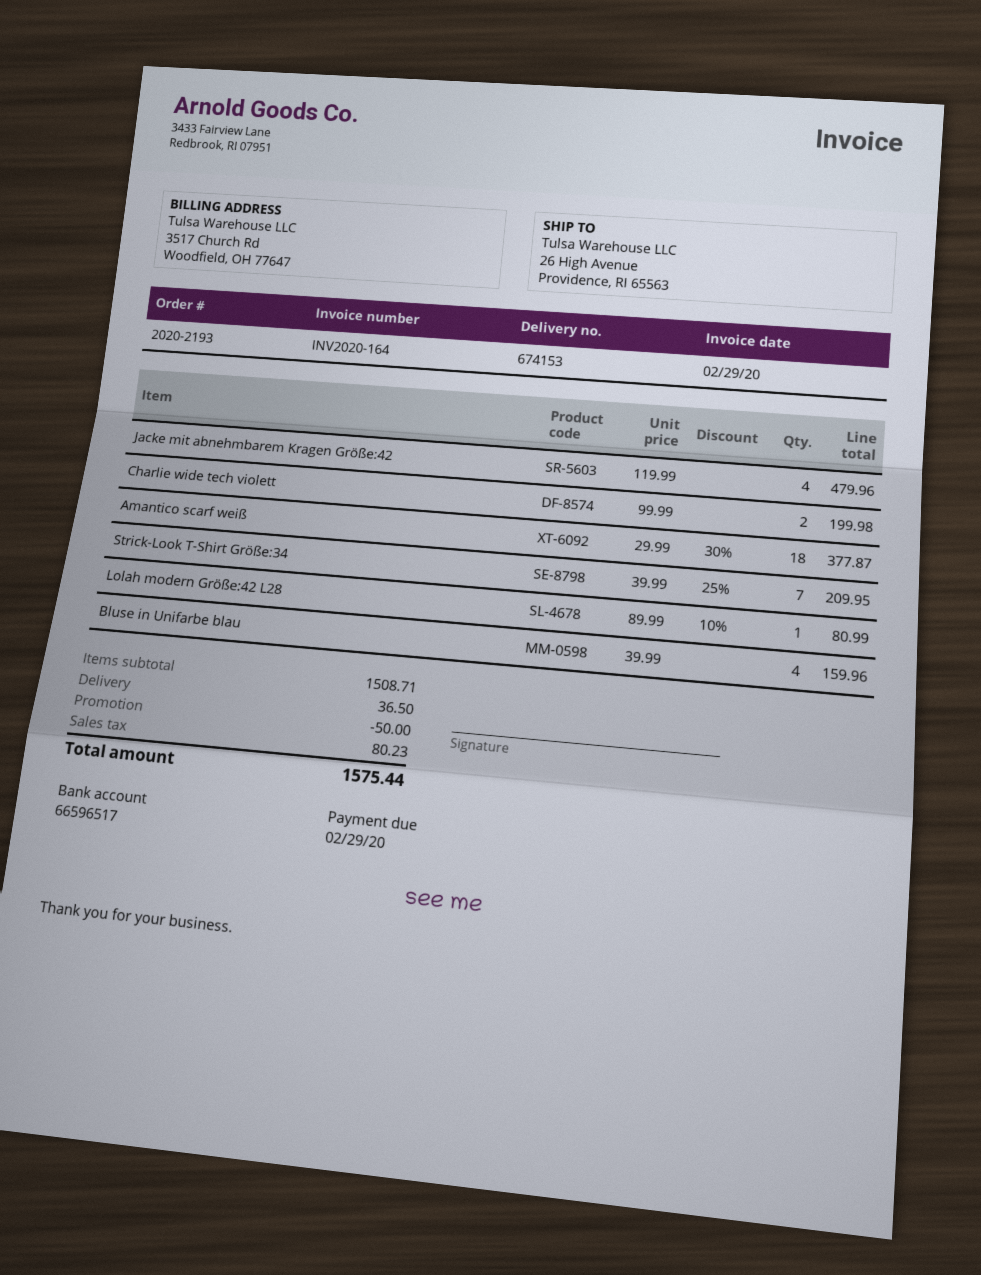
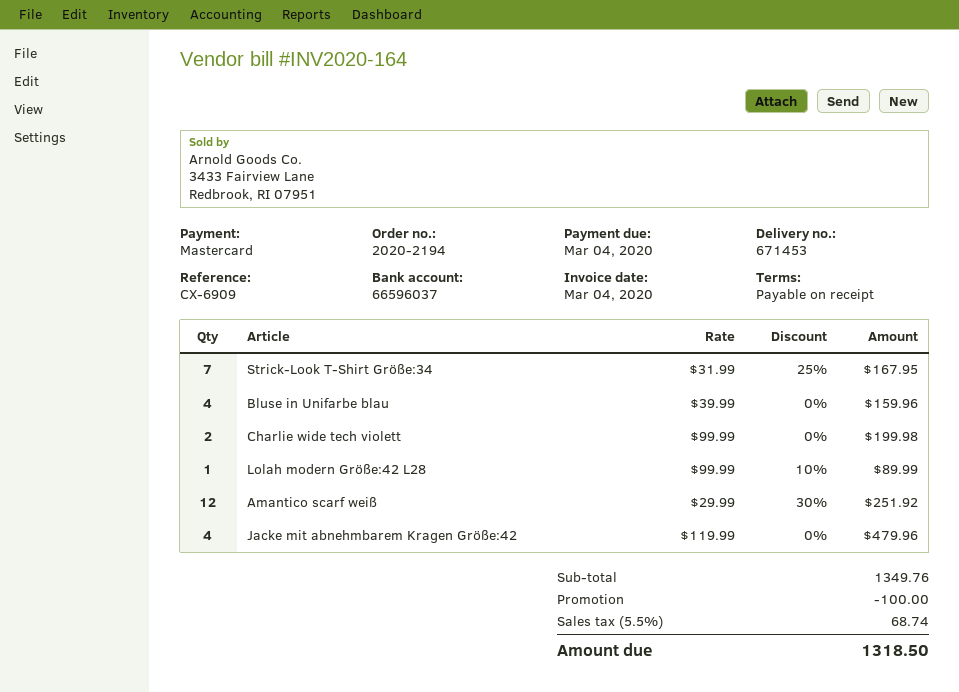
order number: 2020-2193 -> 2020-2194
delivery note number: 674153 -> 671453
invoice date: 2020-02-29 -> 2020-03-04
due date: 2020-02-29 -> 2020-03-04
bank account: 66596517 -> 66596037
Amantico scarf weiß: 18 x 29.99 - 30% = 377.87 -> 12 x 29.99 - 30% = 251.92
Strick-Look T-Shirt Größe:34: 7 x 39.99 - 25% = 209.95 -> 7 x 31.99 - 25% = 167.95
Lolah modern Größe:42 L28: 1 x 89.99 - 10% = 80.99 -> 1 x 99.99 - 10% = 89.99
subtotal: 1508.71 -> 1349.76
discount: 50.00 -> 100.00
shipping: 36.50 -> none
tax: 80.23 -> 68.74
total: 1575.44 -> 1318.50

